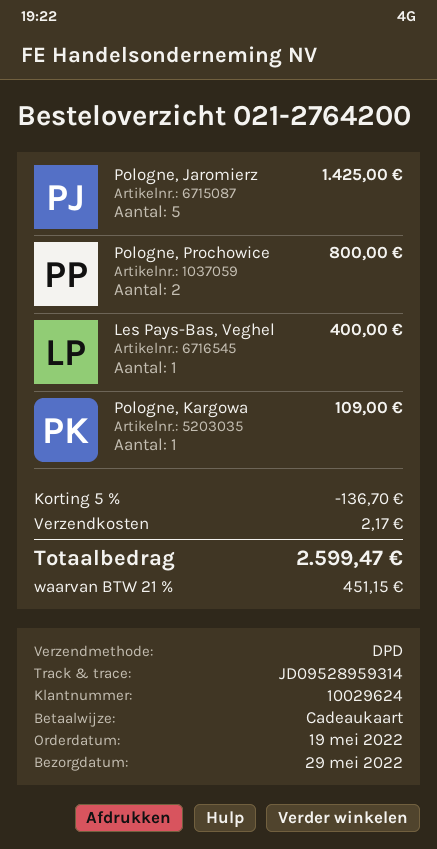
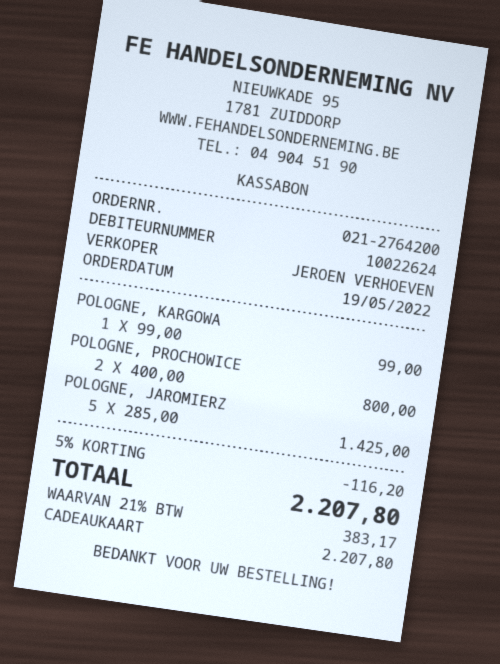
customer number: 10029624 -> 10022624
Les Pays-Bas, Veghel: 1 for 400.00 -> none
Pologne, Kargowa: 1 for 109.00 -> 1 for 99.00
discount: 5% = 136.70 -> 5% = 116.20
shipping: 2.17 -> none
tax: 21% = 451.15 -> 21% = 383.17
total: 2599.47 -> 2207.80

